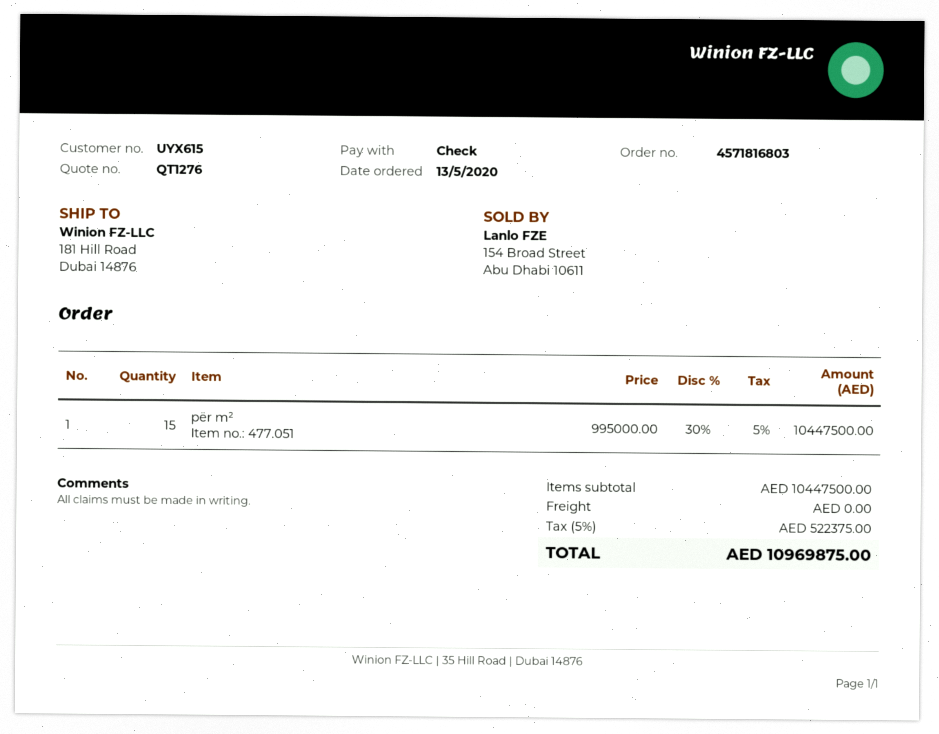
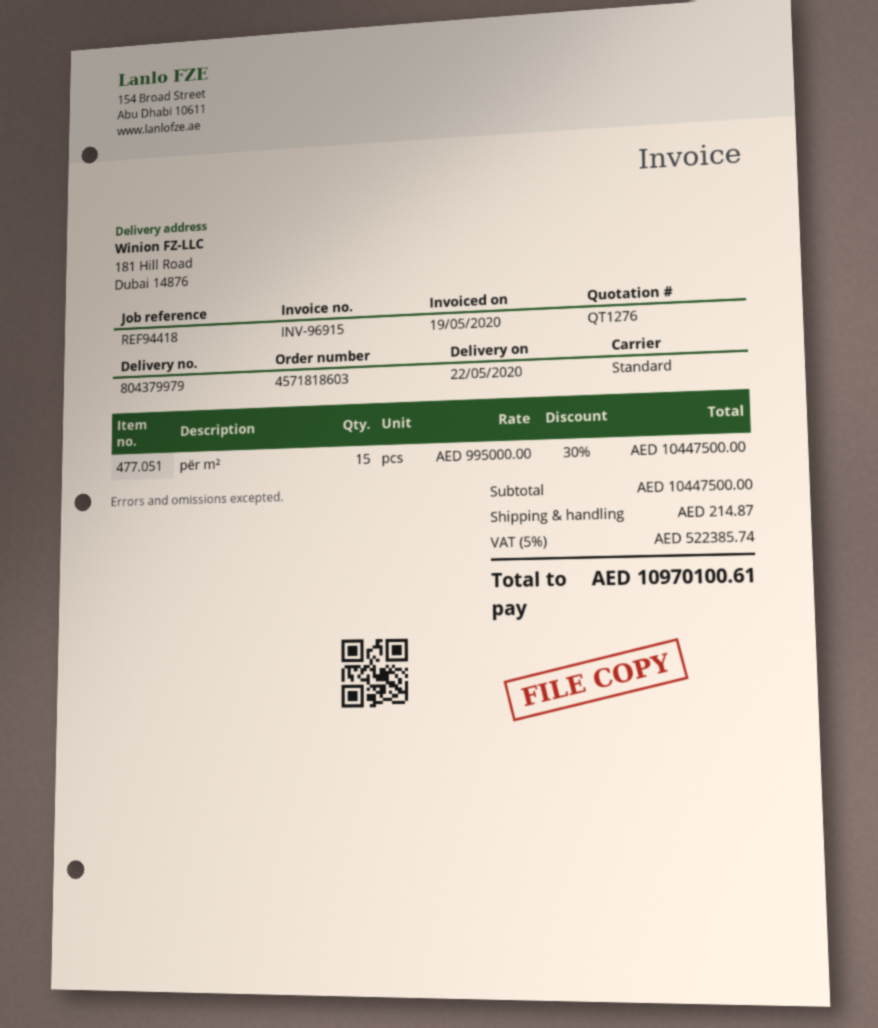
order number: 4571816803 -> 4571818603
shipping: 0.00 -> 214.87
tax: 5% = 522375.00 -> 5% = 522385.74
total: 10969875.00 -> 10970100.61

